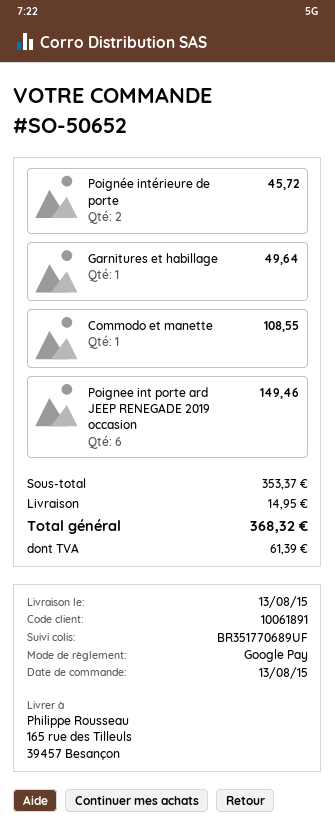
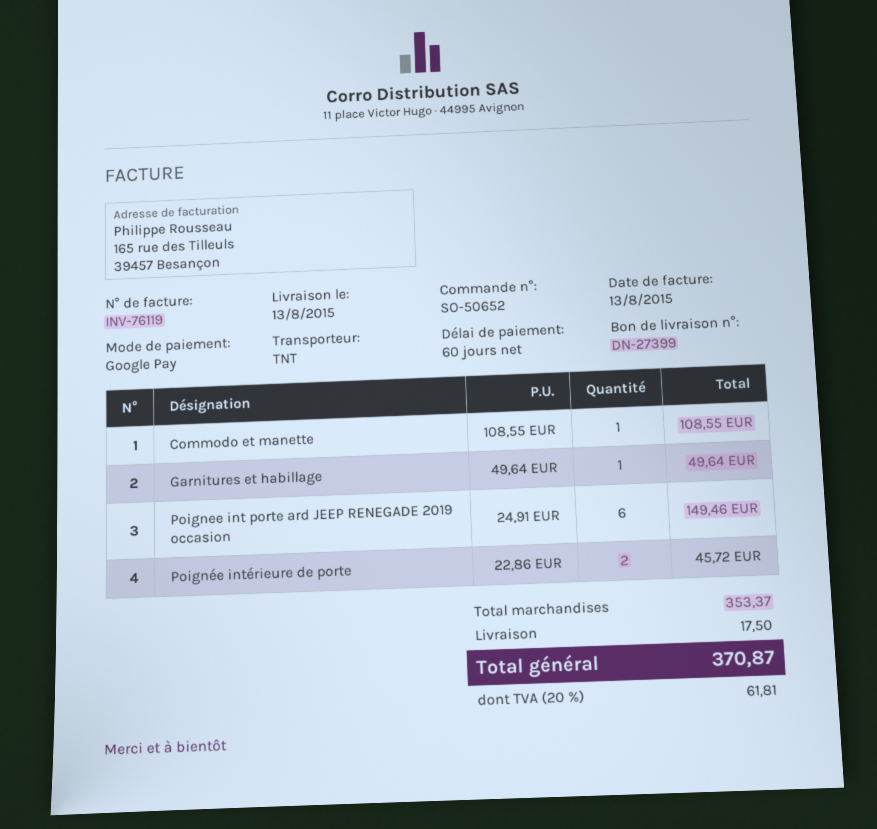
shipping: 14.95 -> 17.50
tax: 61.39 -> 61.81
total: 368.32 -> 370.87

